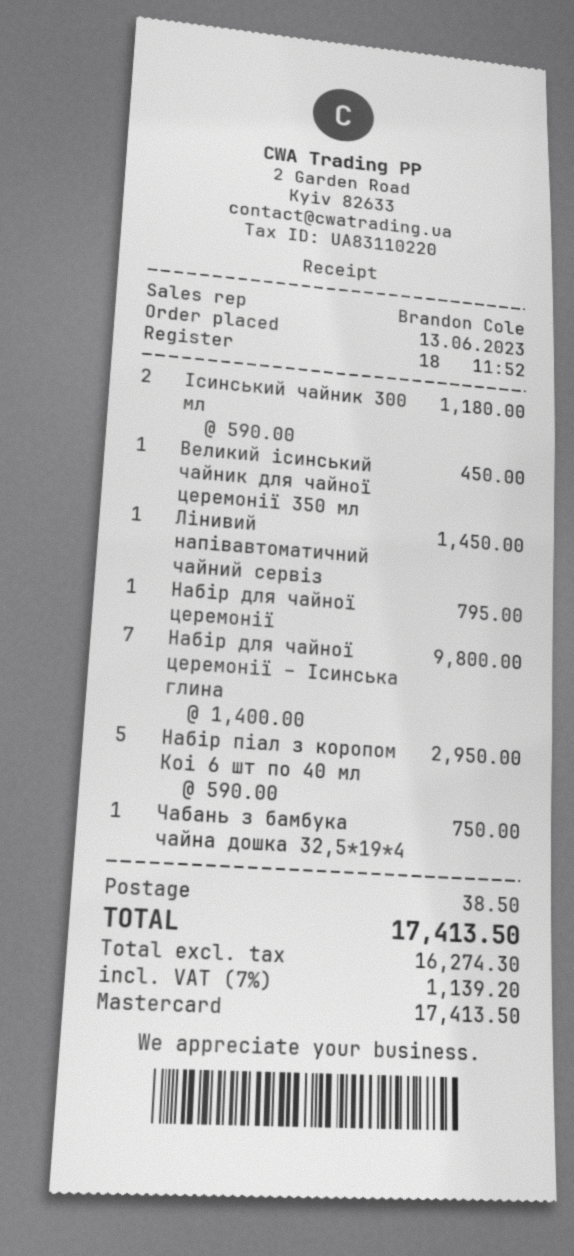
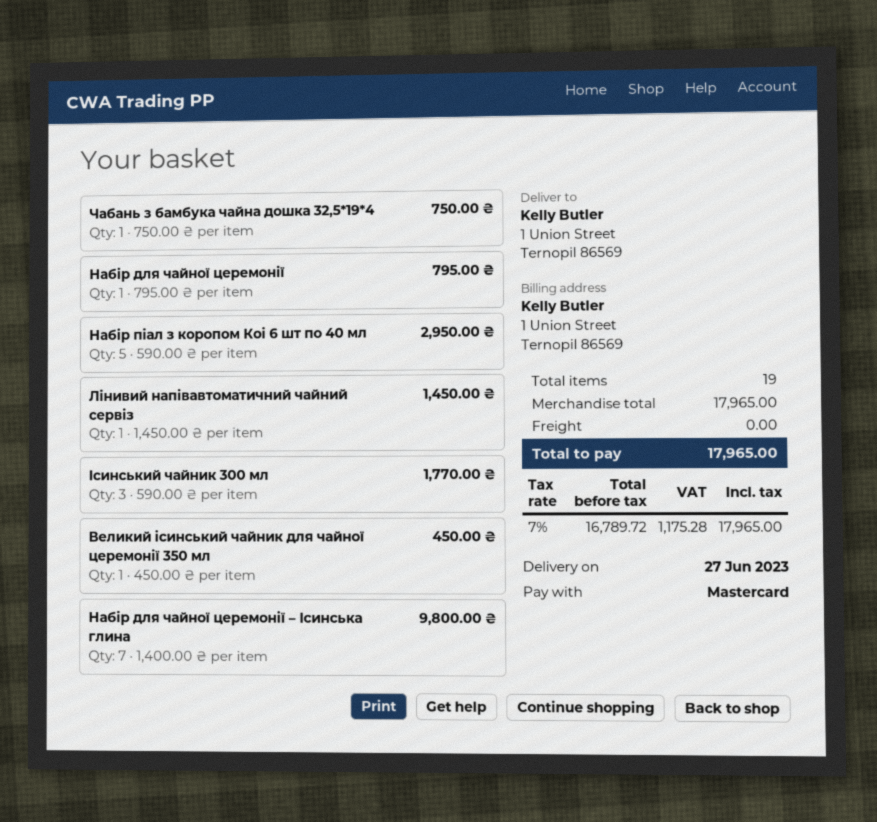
Ісинський чайник 300 мл: 2 x 590.00 = 1180.00 -> 3 x 590.00 = 1770.00
shipping: 38.50 -> 0.00
net: 16274.30 -> 16789.72
tax: 7% = 1139.20 -> 7% = 1175.28
total: 17413.50 -> 17965.00

